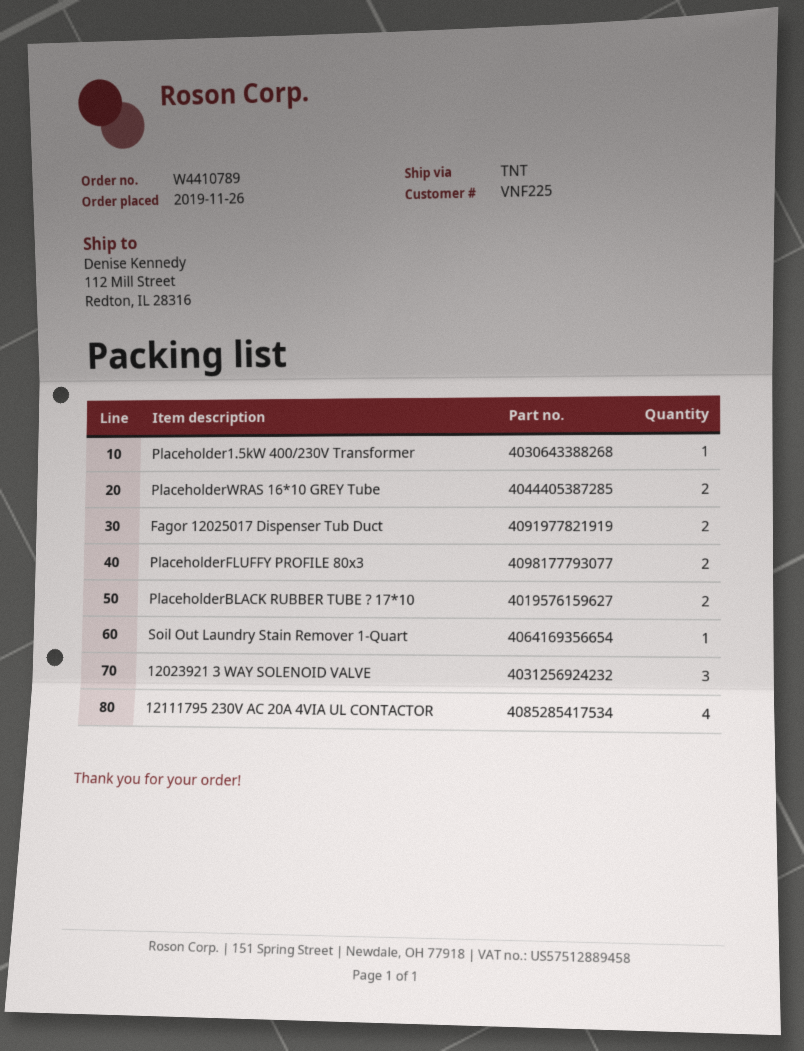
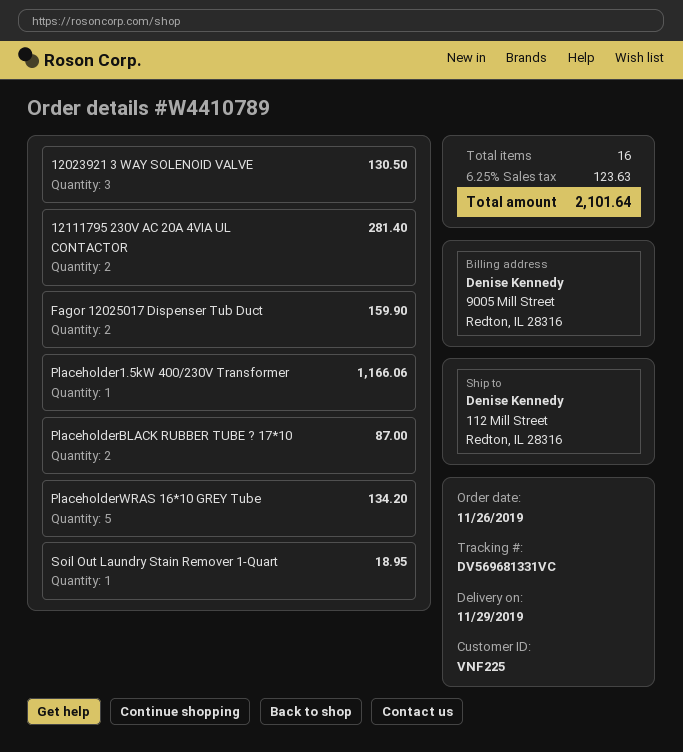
PlaceholderWRAS 16*10 GREY Tube: 2 -> 5
PlaceholderFLUFFY PROFILE 80x3: 2 -> none
12111795 230V AC 20A 4VIA UL CONTACTOR: 4 -> 2

